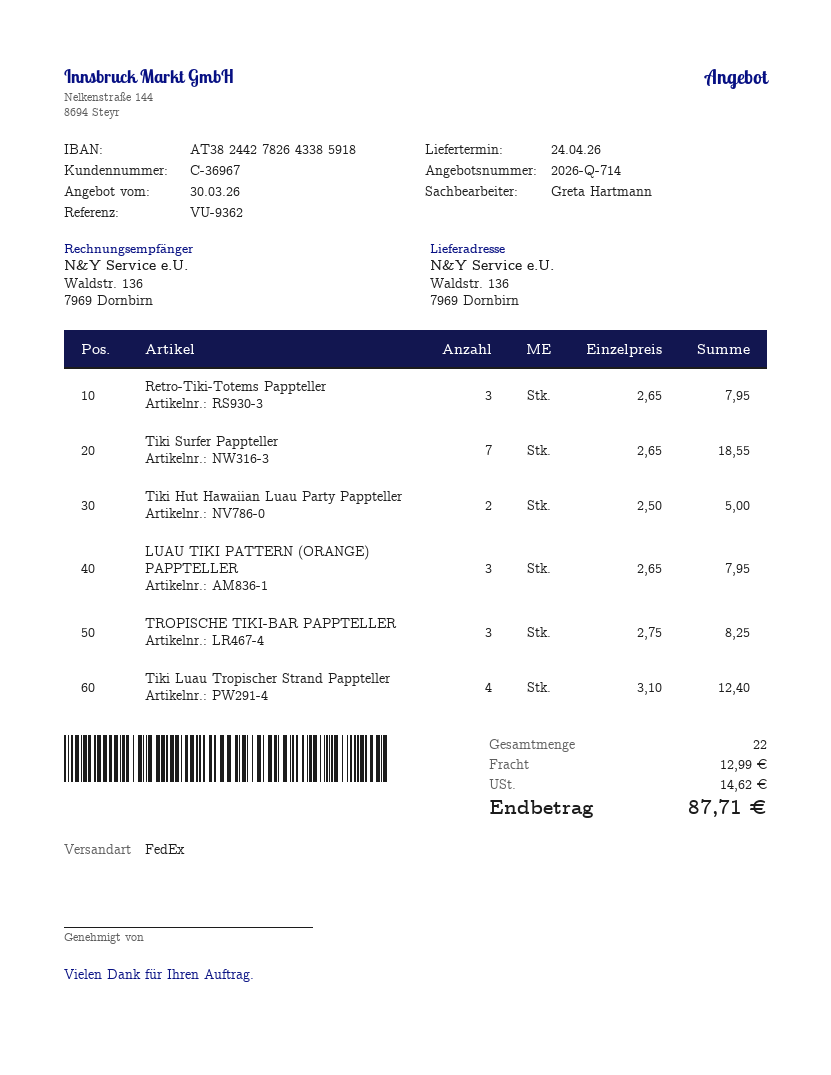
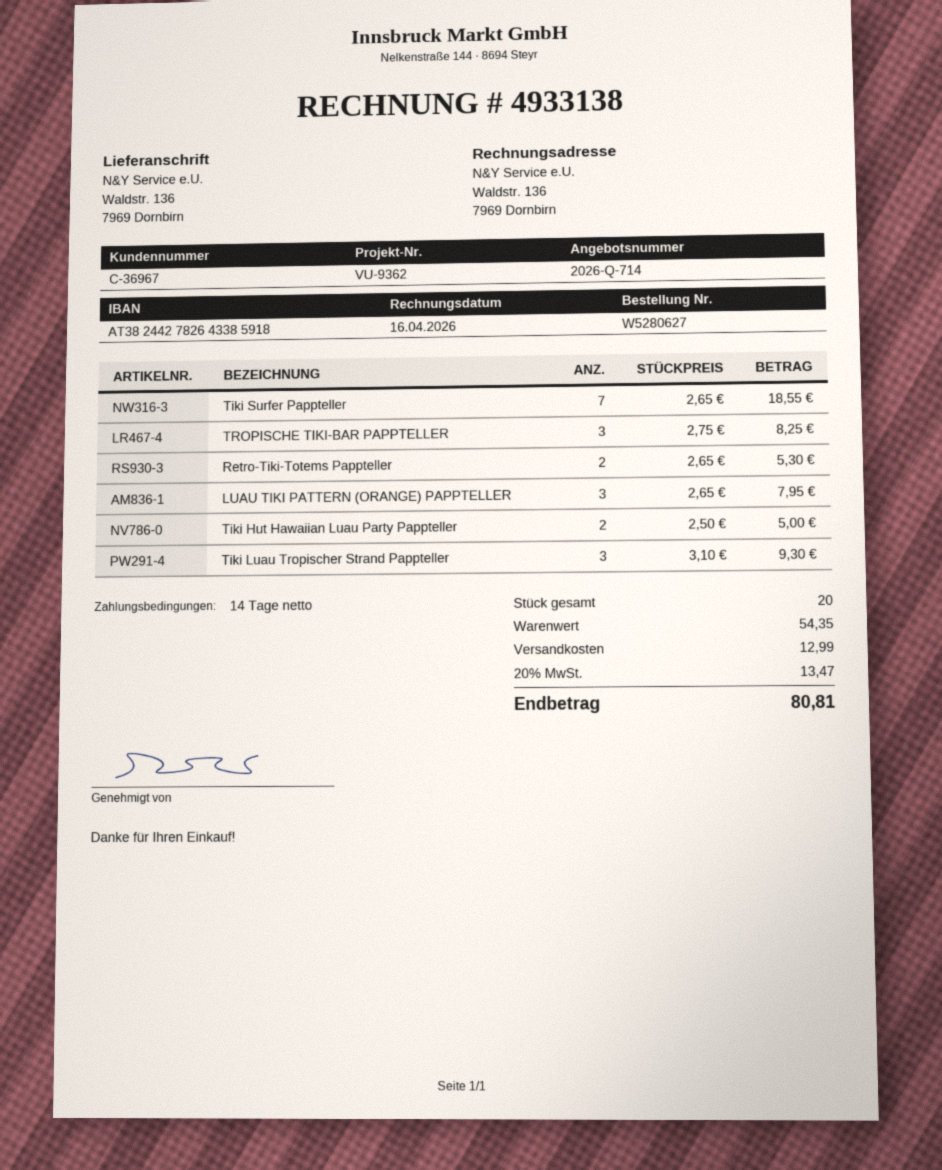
Retro-Tiki-Totems Pappteller: 3 x 2.65 = 7.95 -> 2 x 2.65 = 5.30
Tiki Luau Tropischer Strand Pappteller: 4 x 3.10 = 12.40 -> 3 x 3.10 = 9.30
total quantity: 22 -> 20
tax: 14.62 -> 13.47
total: 87.71 -> 80.81

